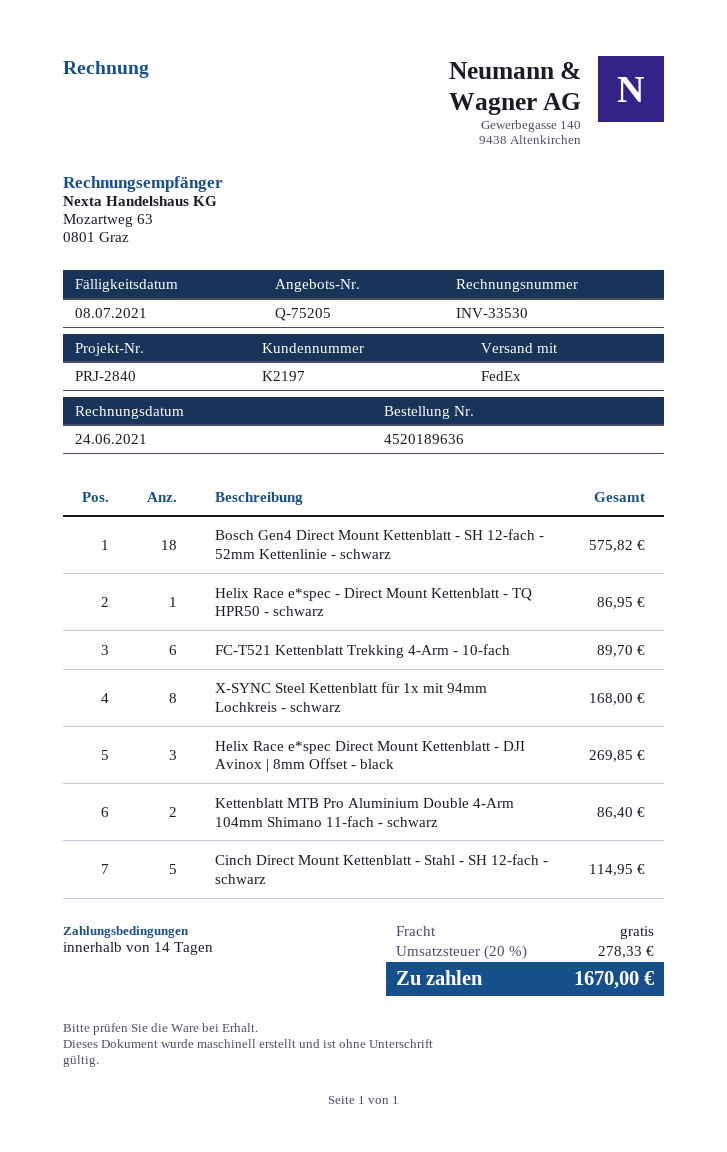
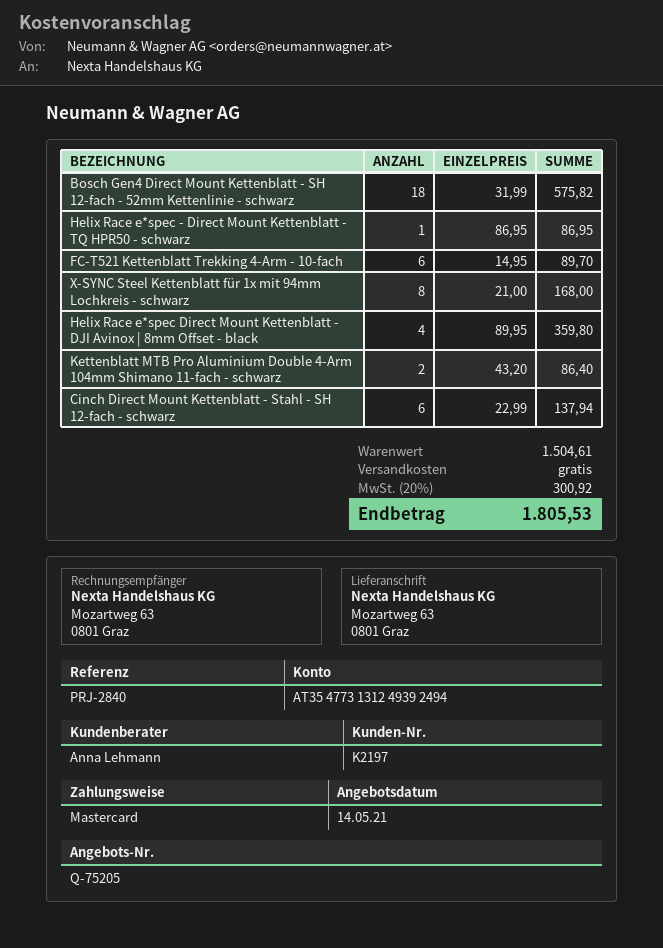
Helix Race e*spec Direct Mount Kettenblatt - DJI Avinox | 8mm Offset - black: 3 for 269.85 -> 4 for 359.80
Cinch Direct Mount Kettenblatt - Stahl - SH 12-fach - schwarz: 5 for 114.95 -> 6 for 137.94
tax: 20% = 278.33 -> 20% = 300.92
total: 1670.00 -> 1805.53

